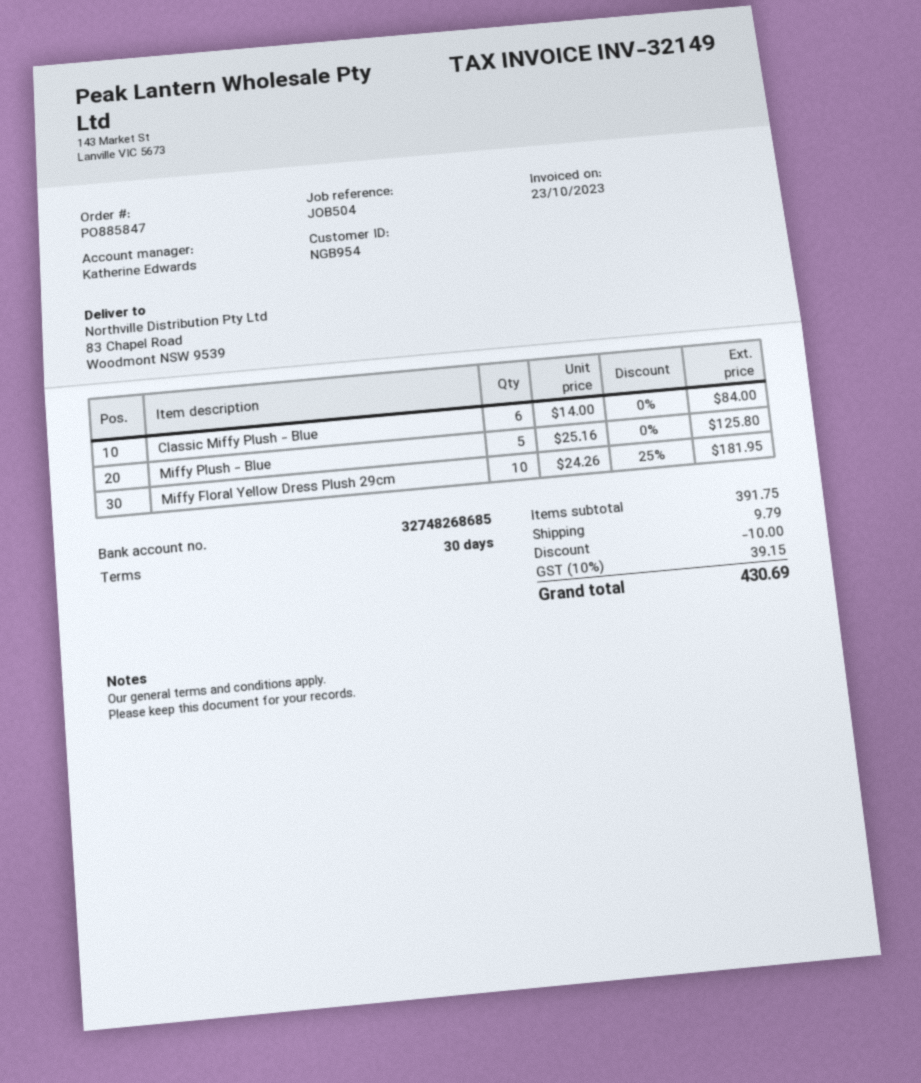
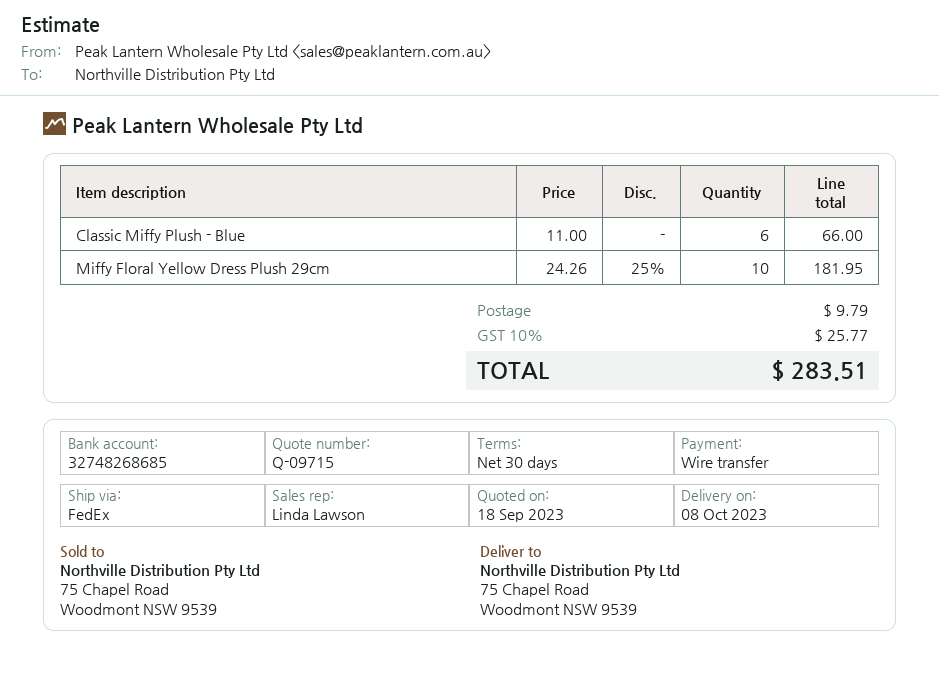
sales rep: Katherine Edwards -> Linda Lawson
ship to: 83 Chapel Road, Woodmont NSW 9539 -> 75 Chapel Road, Woodmont NSW 9539
Classic Miffy Plush - Blue: 6 x 14.00 = 84.00 -> 6 x 11.00 = 66.00
Miffy Plush - Blue: 5 x 25.16 = 125.80 -> none
discount: 10.00 -> none
tax: 10% = 39.15 -> 10% = 25.77
total: 430.69 -> 283.51

